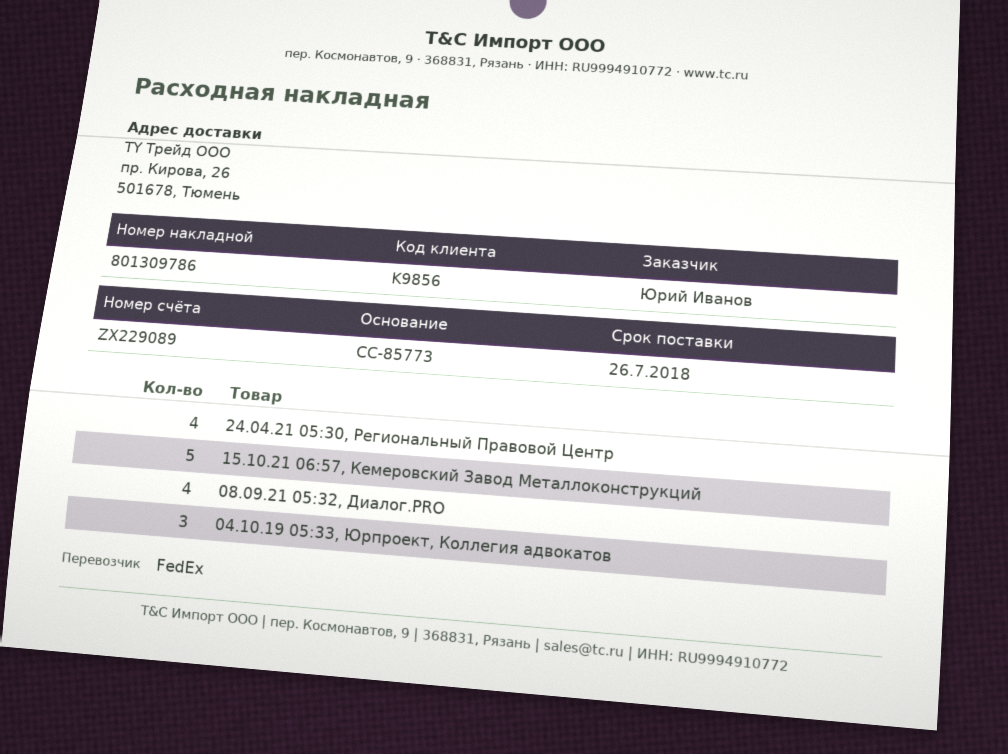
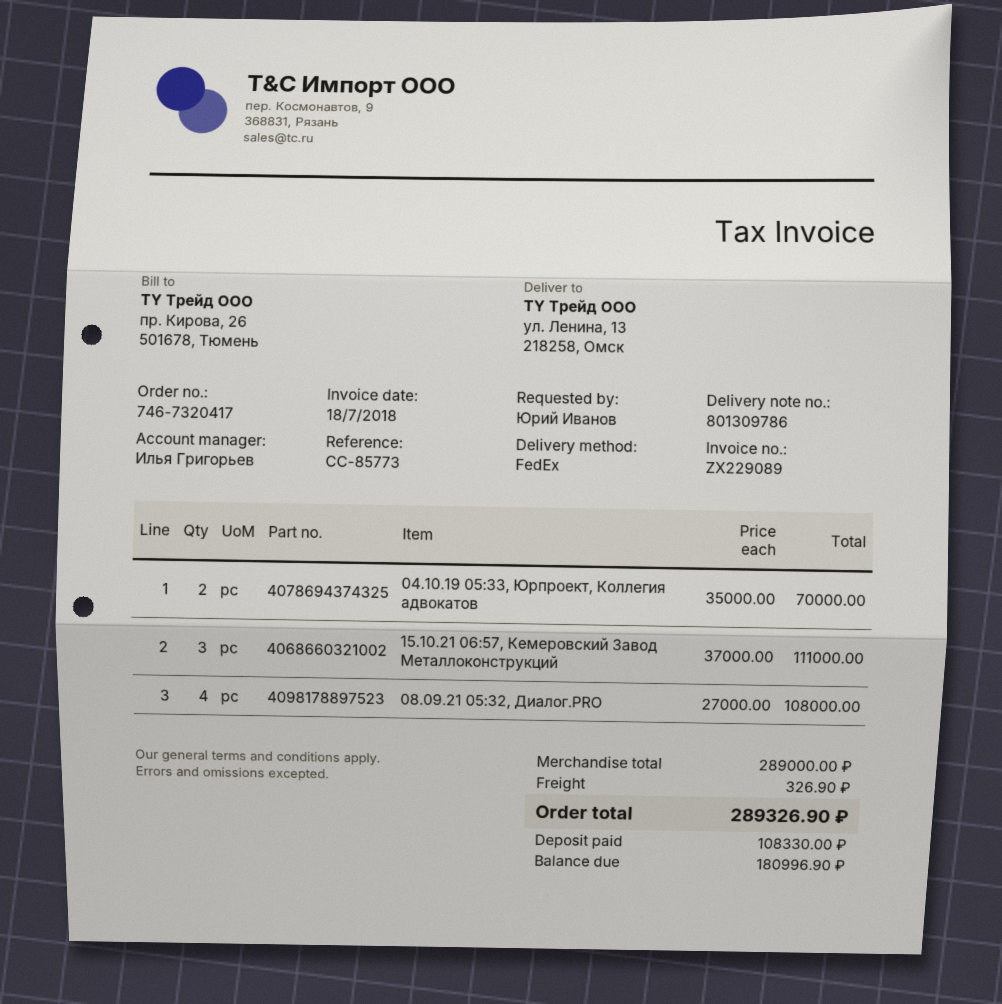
ship to: пр. Кирова, 26, 501678, Тюмень -> ул. Ленина, 13, 218258, Омск
24.04.21 05:30, Региональный Правовой Центр: 4 -> none
15.10.21 06:57, Кемеровский Завод Металлоконструкций: 5 -> 3
04.10.19 05:33, Юрпроект, Коллегия адвокатов: 3 -> 2

